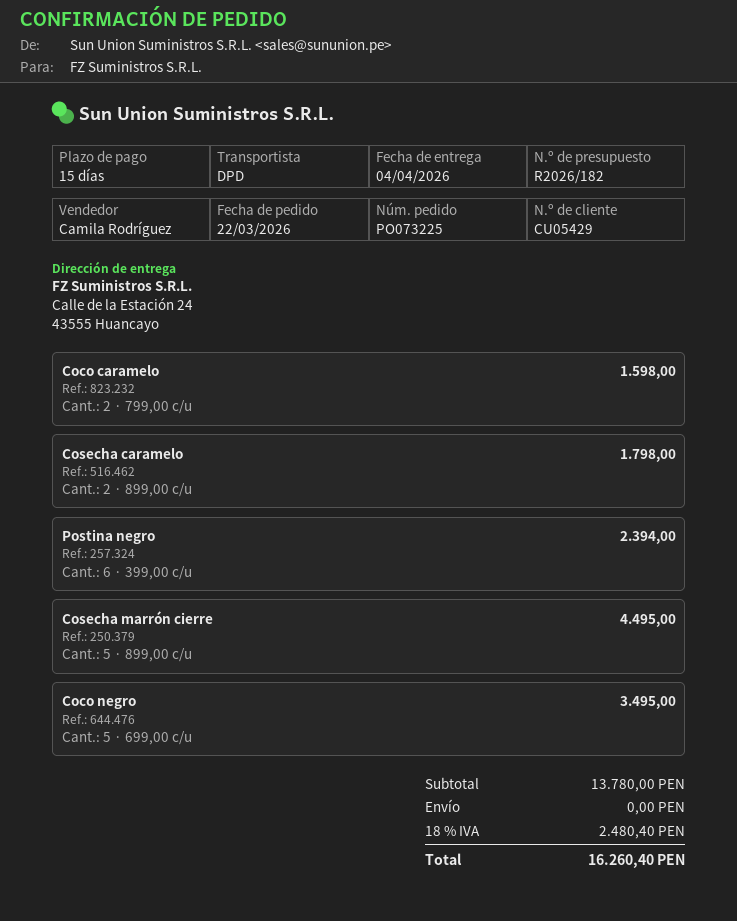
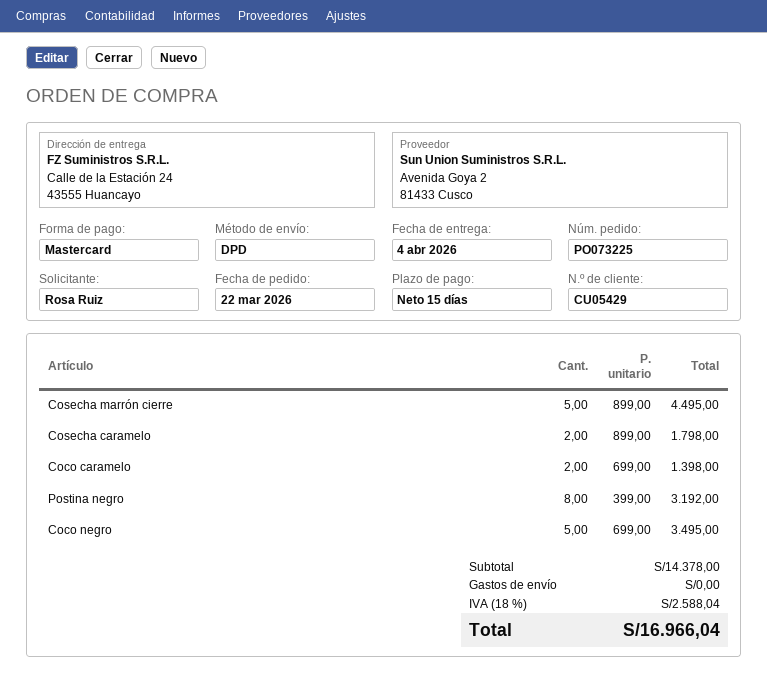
Coco caramelo: 2 x 799.00 = 1598.00 -> 2 x 699.00 = 1398.00
Postina negro: 6 x 399.00 = 2394.00 -> 8 x 399.00 = 3192.00
subtotal: 13780.00 -> 14378.00
tax: 18% = 2480.40 -> 18% = 2588.04
total: 16260.40 -> 16966.04

